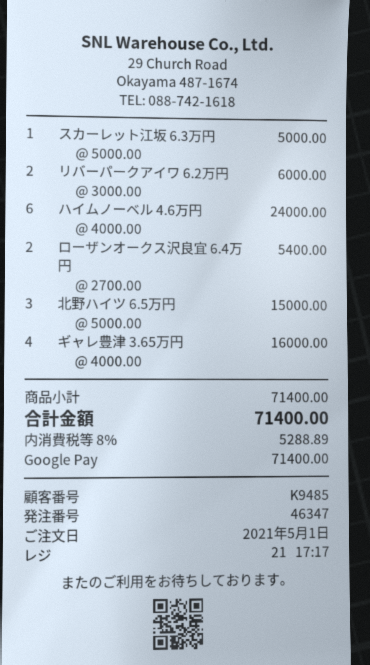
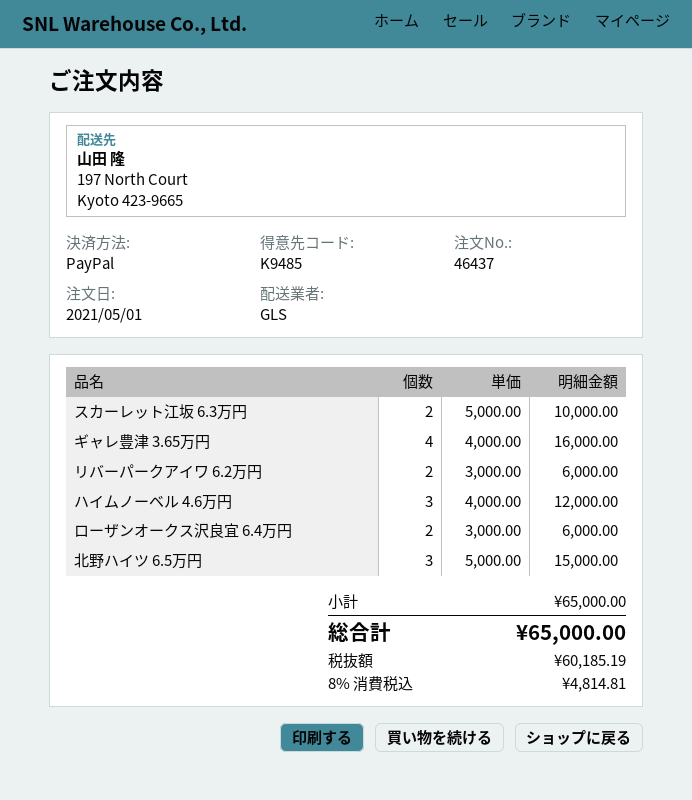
order number: 46347 -> 46437
payment method: Google Pay -> PayPal
スカーレット江坂 6.3万円: 1 x 5000.00 = 5000.00 -> 2 x 5000.00 = 10000.00
ハイムノーベル 4.6万円: 6 x 4000.00 = 24000.00 -> 3 x 4000.00 = 12000.00
ローザンオークス沢良宜 6.4万円: 2 x 2700.00 = 5400.00 -> 2 x 3000.00 = 6000.00
subtotal: 71400.00 -> 65000.00
tax: 8% = 5288.89 -> 8% = 4814.81
total: 71400.00 -> 65000.00

